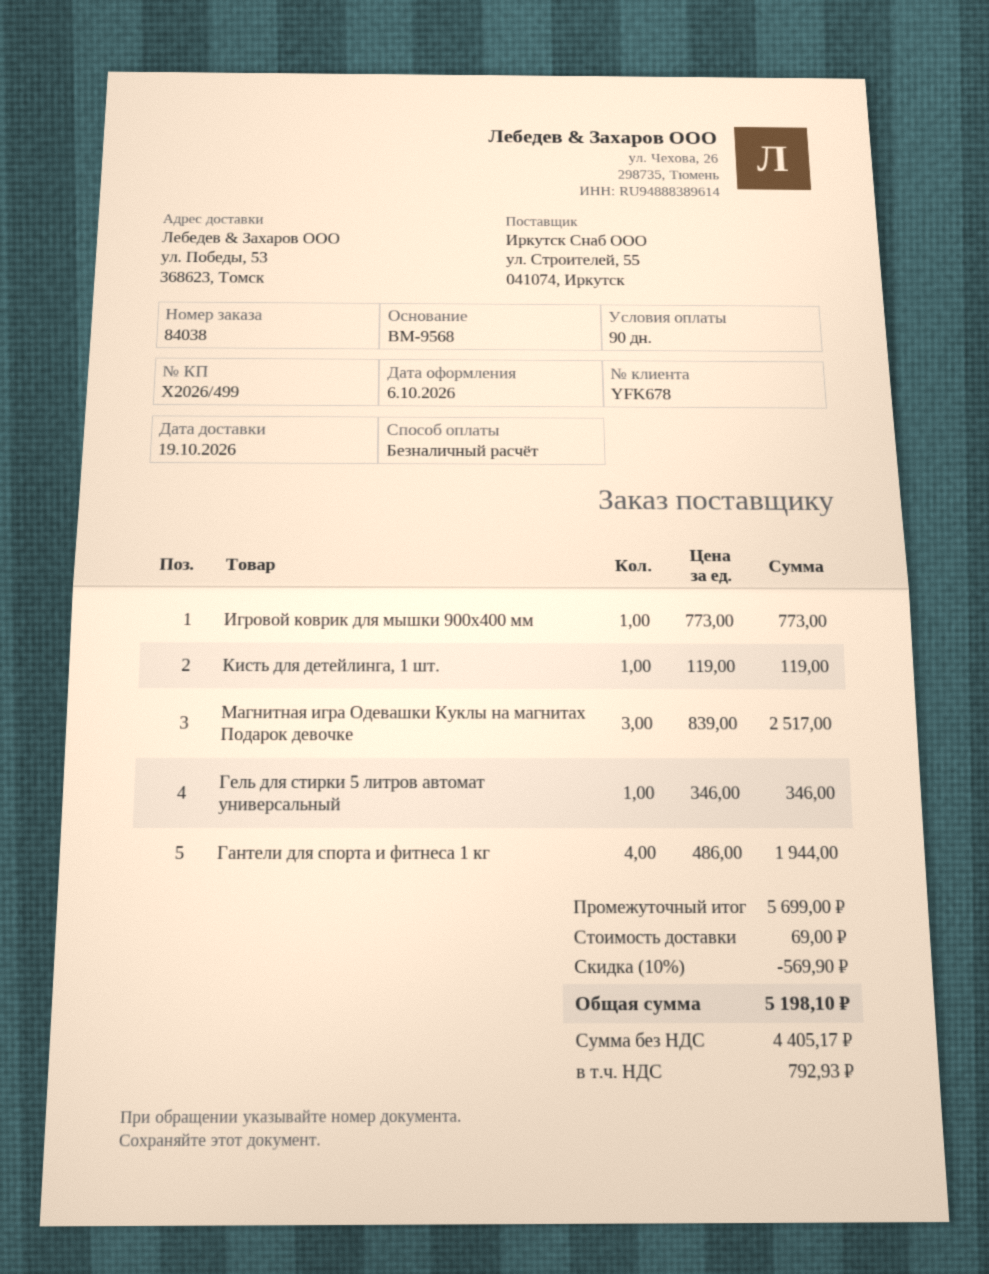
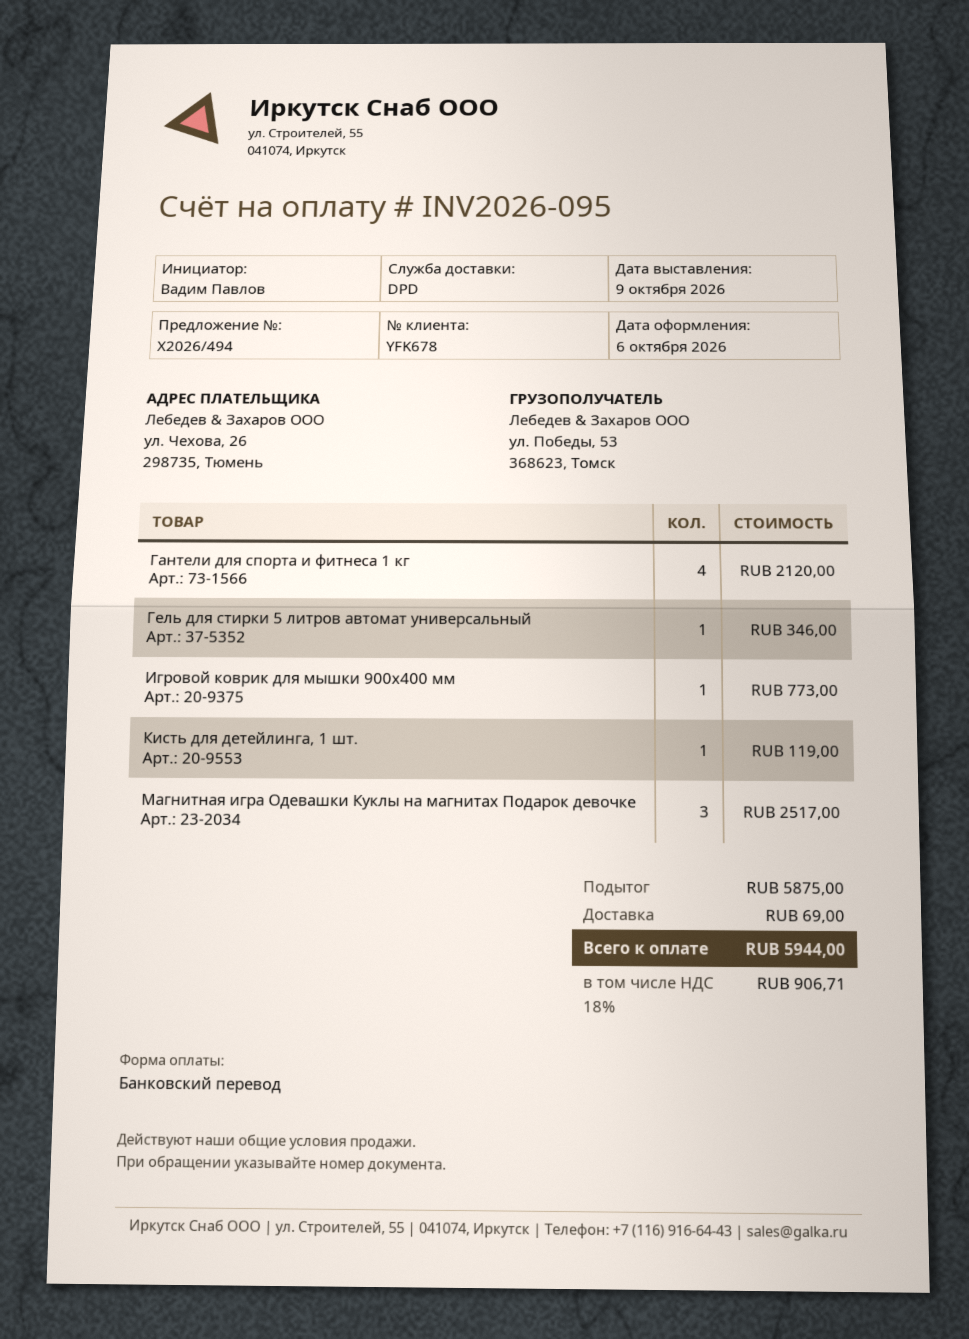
quote number: X2026/499 -> X2026/494
Гантели для спорта и фитнеса 1 кг: 4 for 1944.00 -> 4 for 2120.00
subtotal: 5699.00 -> 5875.00
discount: 10% = 569.90 -> none
tax: 792.93 -> 906.71
total: 5198.10 -> 5944.00

